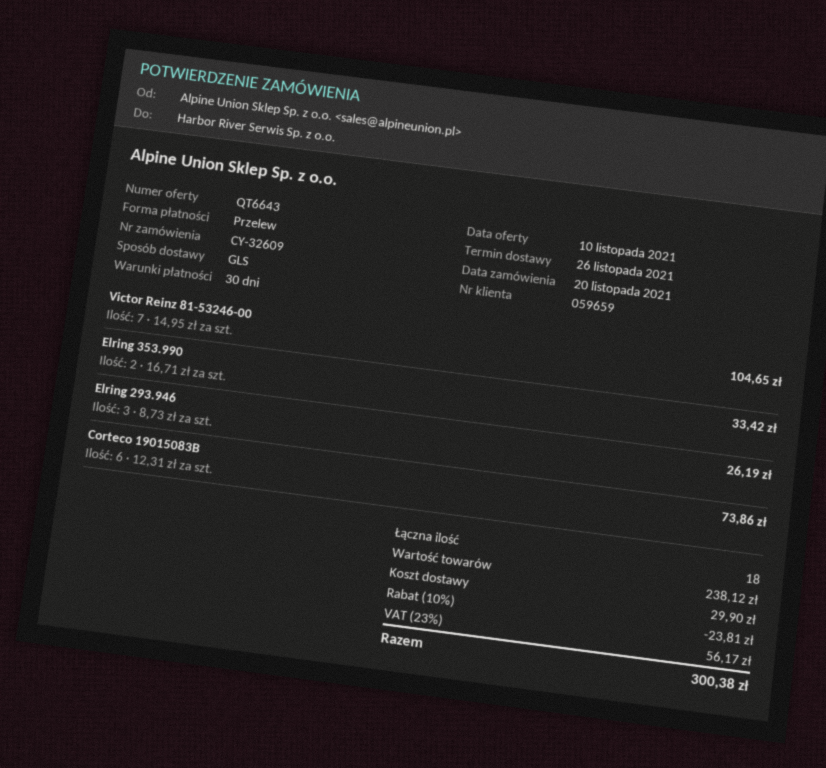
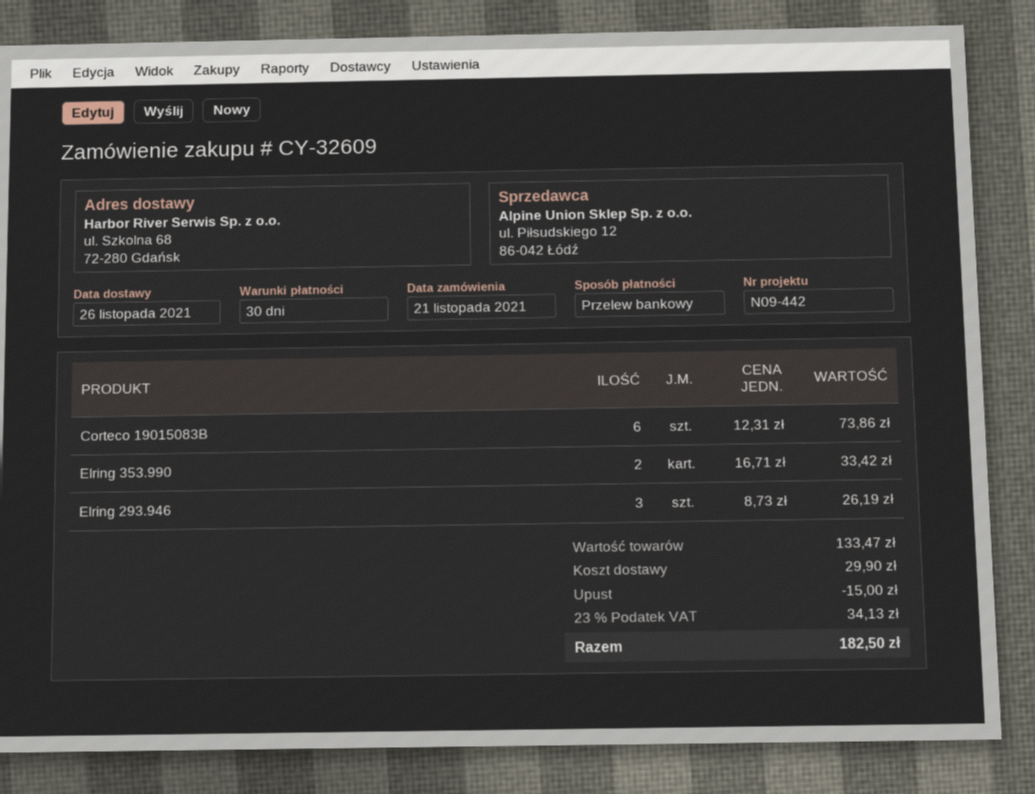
order date: 2021-11-20 -> 2021-11-21
Victor Reinz 81-53246-00: 7 x 14.95 = 104.65 -> none
subtotal: 238.12 -> 133.47
discount: 23.81 -> 15.00
tax: 23% = 56.17 -> 23% = 34.13
total: 300.38 -> 182.50

